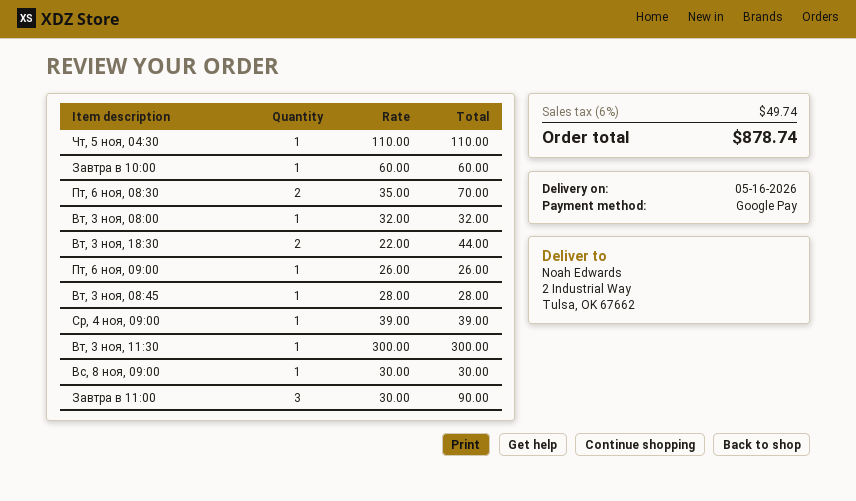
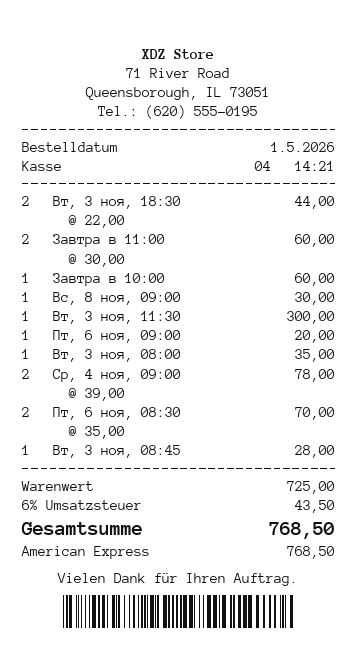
payment method: Google Pay -> American Express
Чт, 5 ноя, 04:30: 1 x 110.00 = 110.00 -> none
Вт, 3 ноя, 08:00: 1 x 32.00 = 32.00 -> 1 x 35.00 = 35.00
Пт, 6 ноя, 09:00: 1 x 26.00 = 26.00 -> 1 x 20.00 = 20.00
Ср, 4 ноя, 09:00: 1 x 39.00 = 39.00 -> 2 x 39.00 = 78.00
Завтра в 11:00: 3 x 30.00 = 90.00 -> 2 x 30.00 = 60.00
tax: 6% = 49.74 -> 6% = 43.50
total: 878.74 -> 768.50

